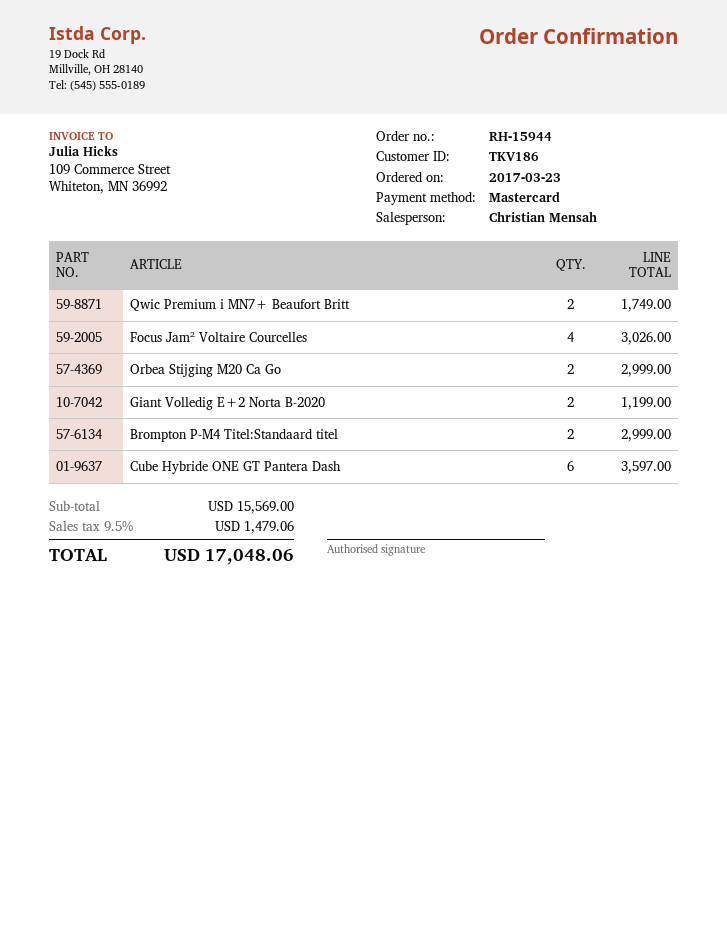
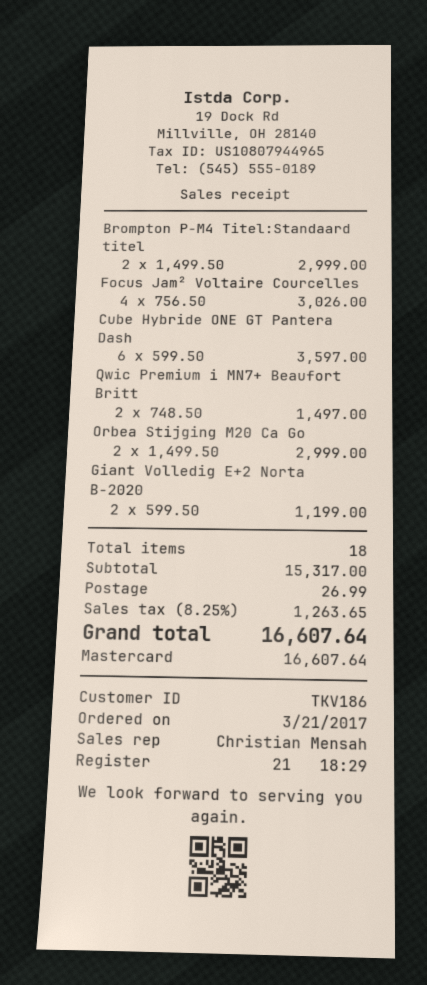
order date: 2017-03-23 -> 2017-03-21
Qwic Premium i MN7+ Beaufort Britt: 2 for 1749.00 -> 2 for 1497.00
subtotal: 15569.00 -> 15317.00
shipping: none -> 26.99
tax: 9.5% = 1479.06 -> 8.25% = 1263.65
total: 17048.06 -> 16607.64

